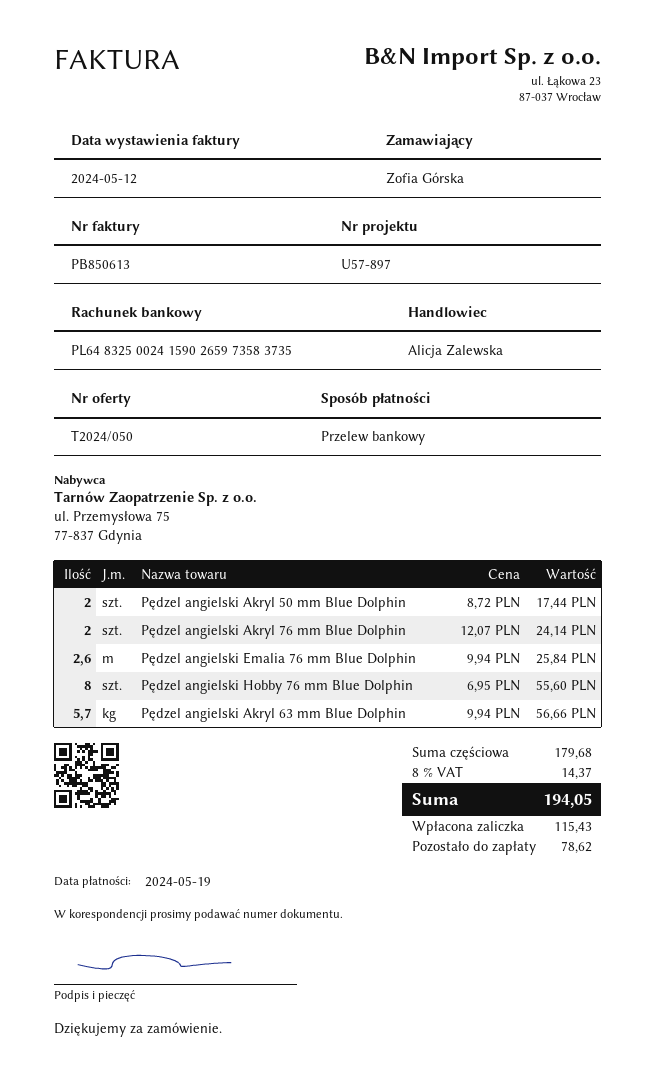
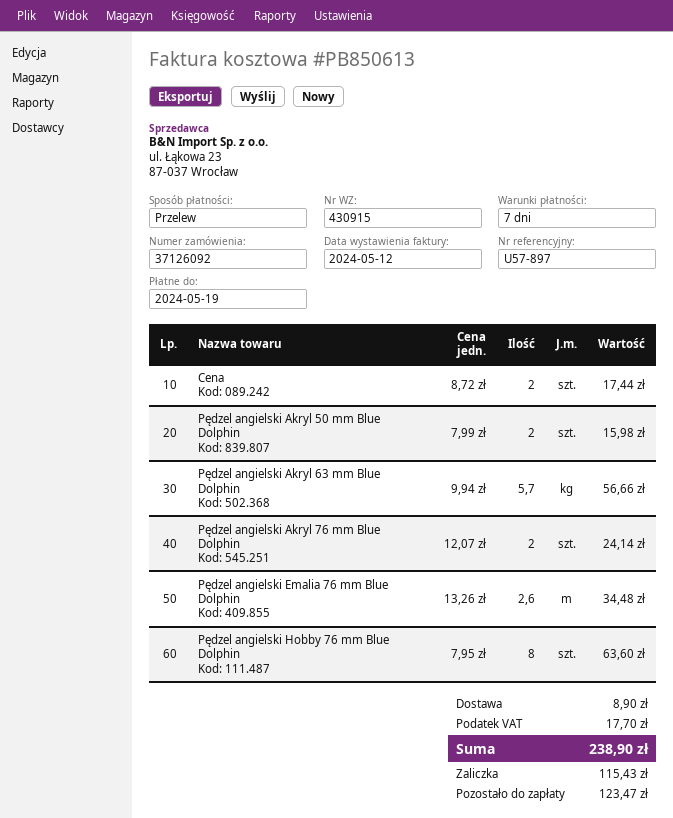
Pędzel angielski Akryl 50 mm Blue Dolphin: 2 x 8.72 = 17.44 -> 2 x 7.99 = 15.98
Pędzel angielski Emalia 76 mm Blue Dolphin: 2.6 x 9.94 = 25.84 -> 2.6 x 13.26 = 34.48
Pędzel angielski Hobby 76 mm Blue Dolphin: 8 x 6.95 = 55.60 -> 8 x 7.95 = 63.60
Cena: none -> 2 x 8.72 = 17.44
shipping: none -> 8.90
tax: 14.37 -> 17.70
total: 194.05 -> 238.90
balance: 78.62 -> 123.47

